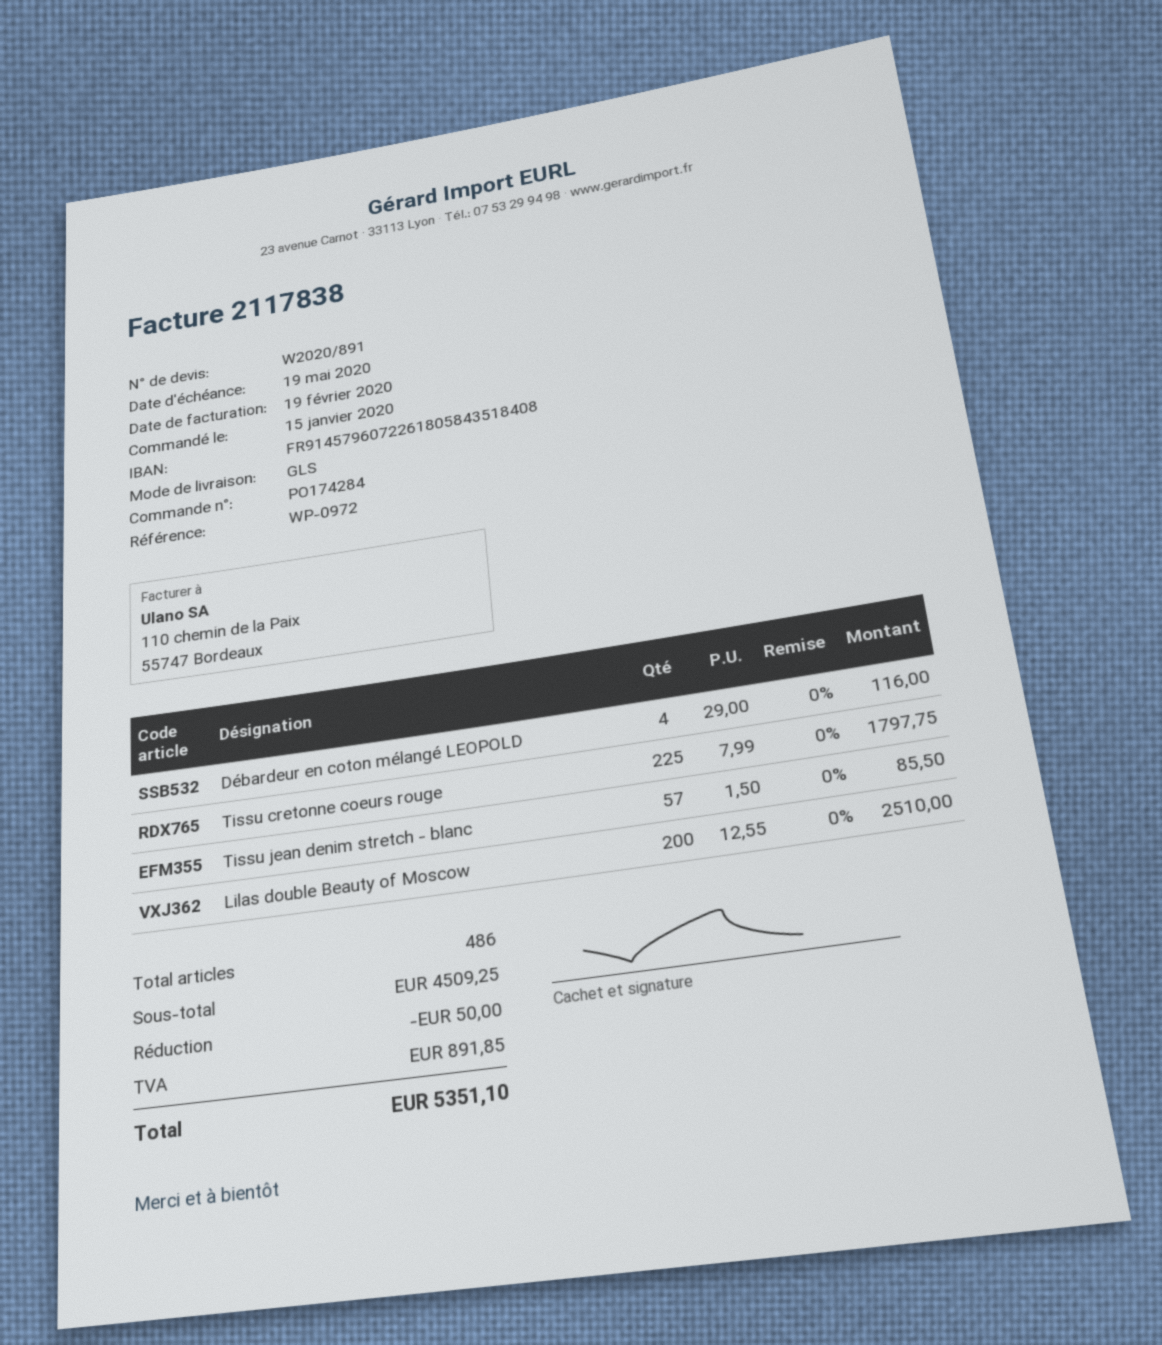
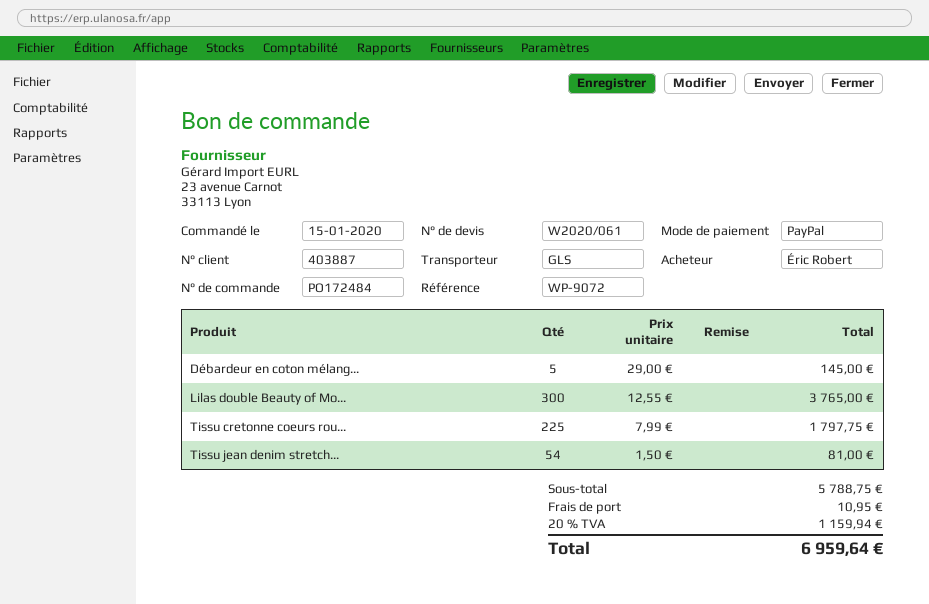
quote number: W2020/891 -> W2020/061
order number: PO174284 -> PO172484
reference: WP-0972 -> WP-9072
Débardeur en coton mélangé LEOPOLD: 4 x 29.00 = 116.00 -> 5 x 29.00 = 145.00
Tissu jean denim stretch - blanc: 57 x 1.50 = 85.50 -> 54 x 1.50 = 81.00
Lilas double Beauty of Moscow: 200 x 12.55 = 2510.00 -> 300 x 12.55 = 3765.00
subtotal: 4509.25 -> 5788.75
discount: 50.00 -> none
shipping: none -> 10.95
tax: 891.85 -> 1159.94
total: 5351.10 -> 6959.64

